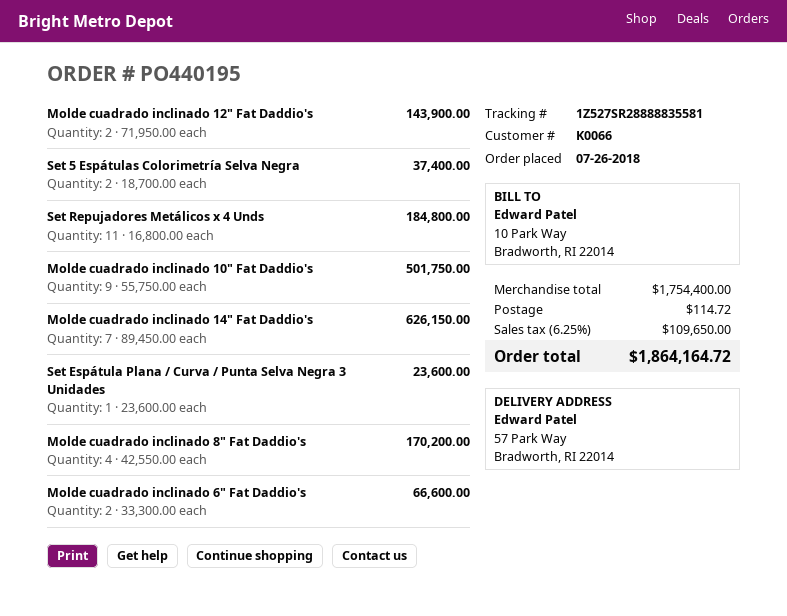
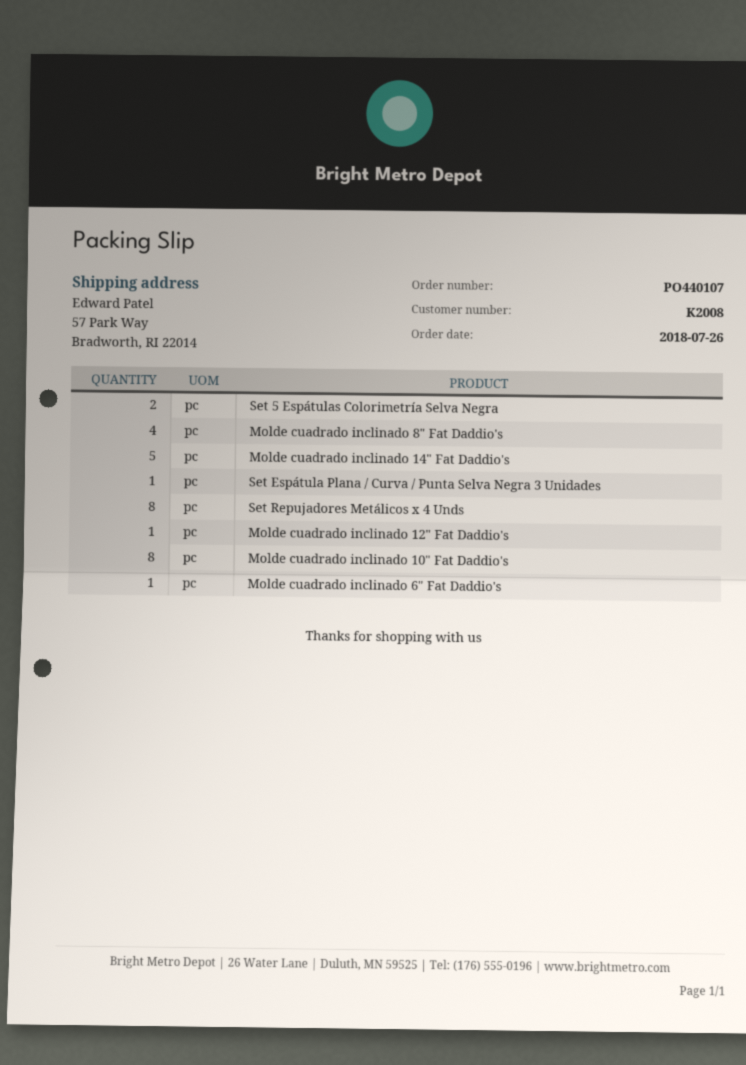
order number: PO440195 -> PO440107
customer number: K0066 -> K2008
Molde cuadrado inclinado 12" Fat Daddio's: 2 -> 1
Set Repujadores Metálicos x 4 Unds: 11 -> 8
Molde cuadrado inclinado 10" Fat Daddio's: 9 -> 8
Molde cuadrado inclinado 14" Fat Daddio's: 7 -> 5
Molde cuadrado inclinado 6" Fat Daddio's: 2 -> 1

